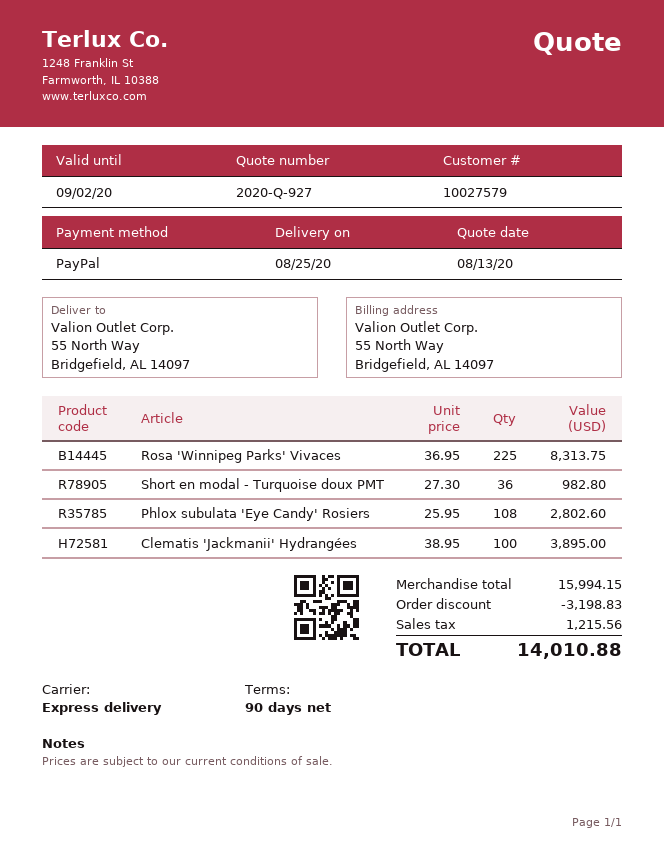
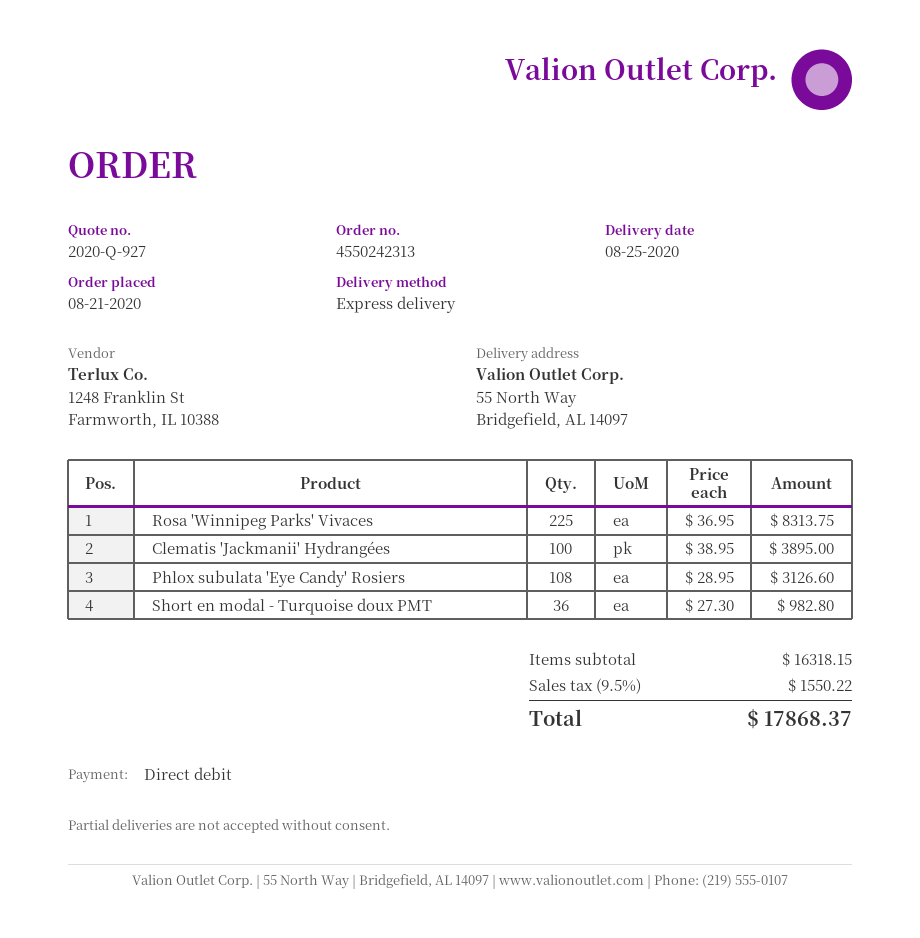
payment method: PayPal -> direct debit
Phlox subulata 'Eye Candy' Rosiers: 108 x 25.95 = 2802.60 -> 108 x 28.95 = 3126.60
subtotal: 15994.15 -> 16318.15
discount: 3198.83 -> none
tax: 1215.56 -> 1550.22
total: 14010.88 -> 17868.37

